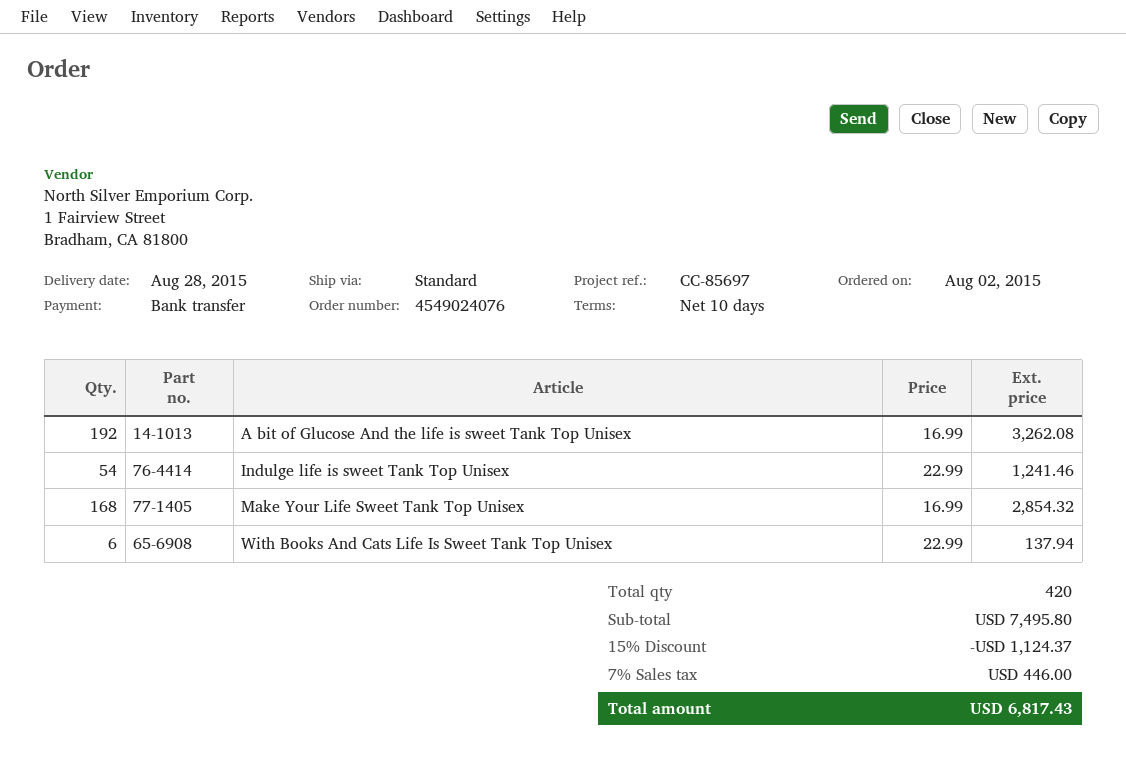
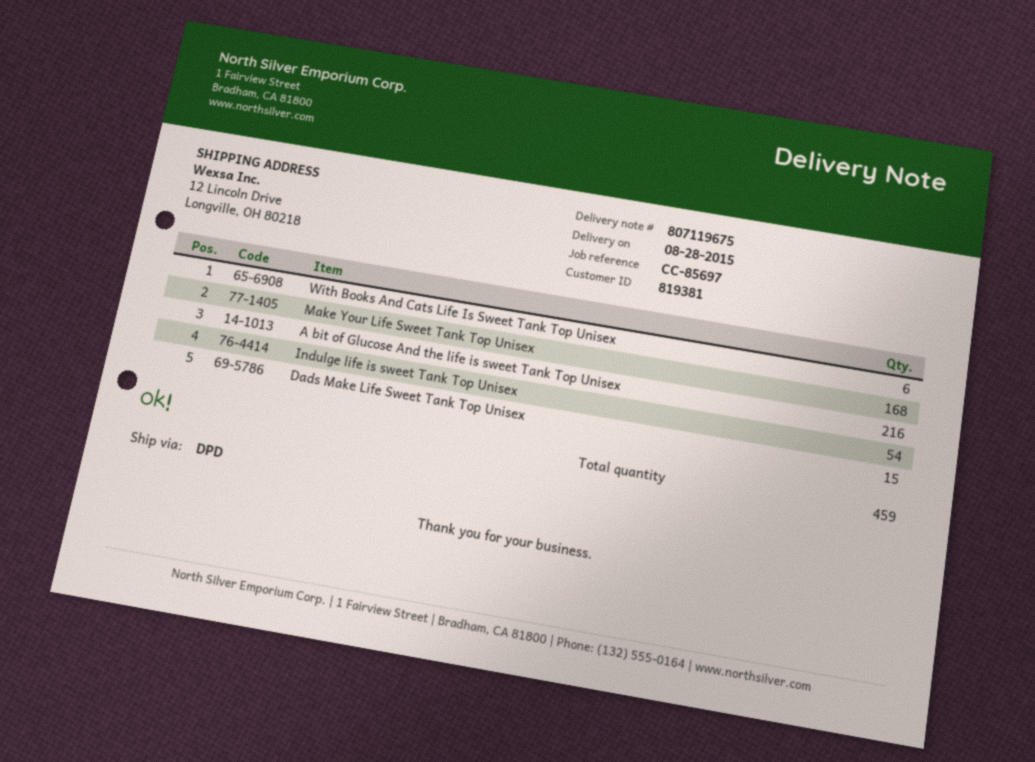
shipping method: standard -> DPD
A bit of Glucose And the life is sweet Tank Top Unisex: 192 -> 216
Dads Make Life Sweet Tank Top Unisex: none -> 15
total quantity: 420 -> 459

